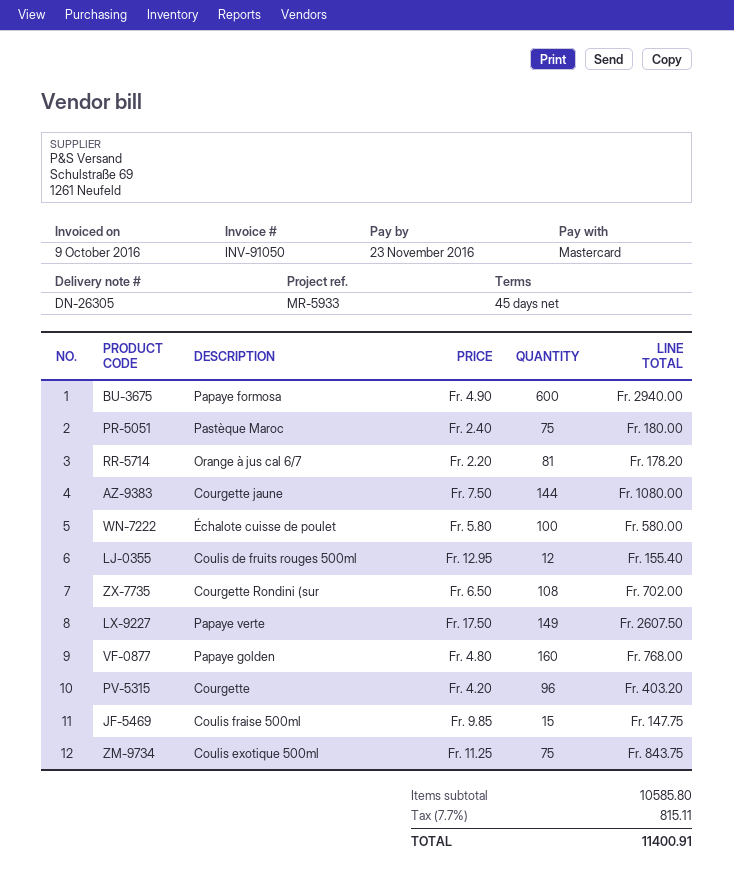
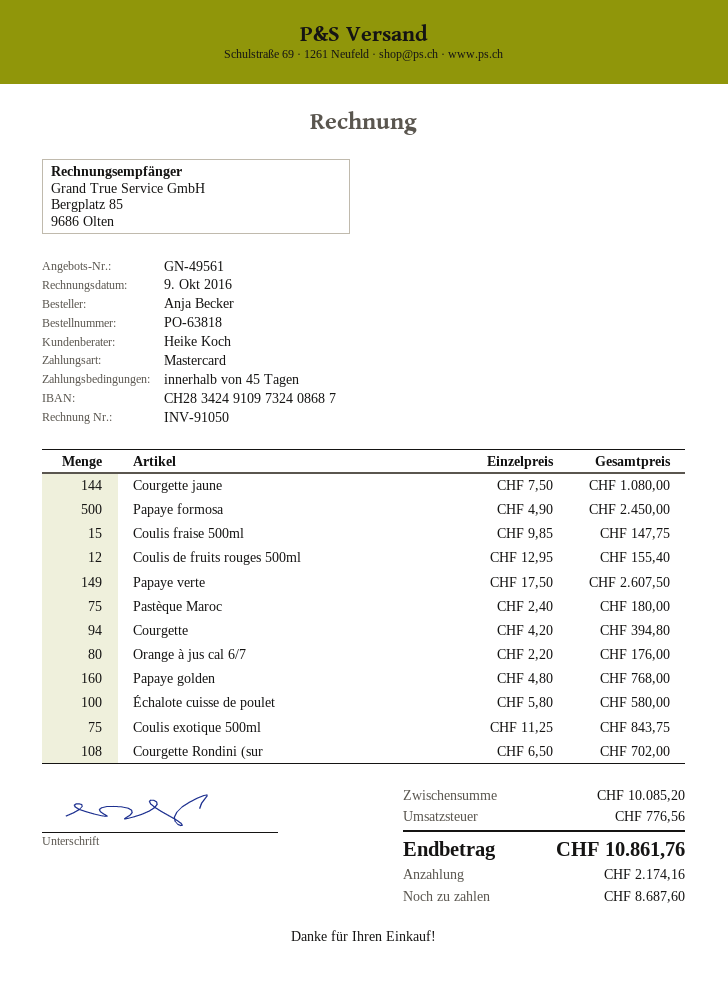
Papaye formosa: 600 x 4.90 = 2940.00 -> 500 x 4.90 = 2450.00
Orange à jus cal 6/7: 81 x 2.20 = 178.20 -> 80 x 2.20 = 176.00
Courgette: 96 x 4.20 = 403.20 -> 94 x 4.20 = 394.80
subtotal: 10585.80 -> 10085.20
tax: 815.11 -> 776.56
total: 11400.91 -> 10861.76

